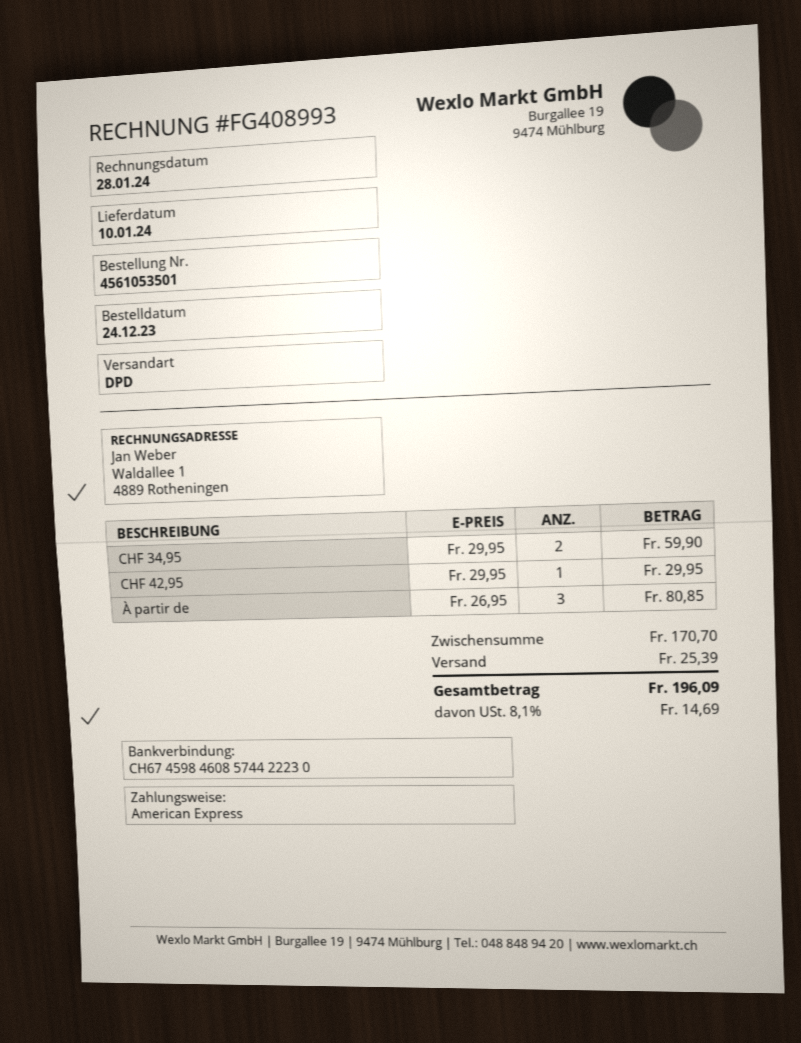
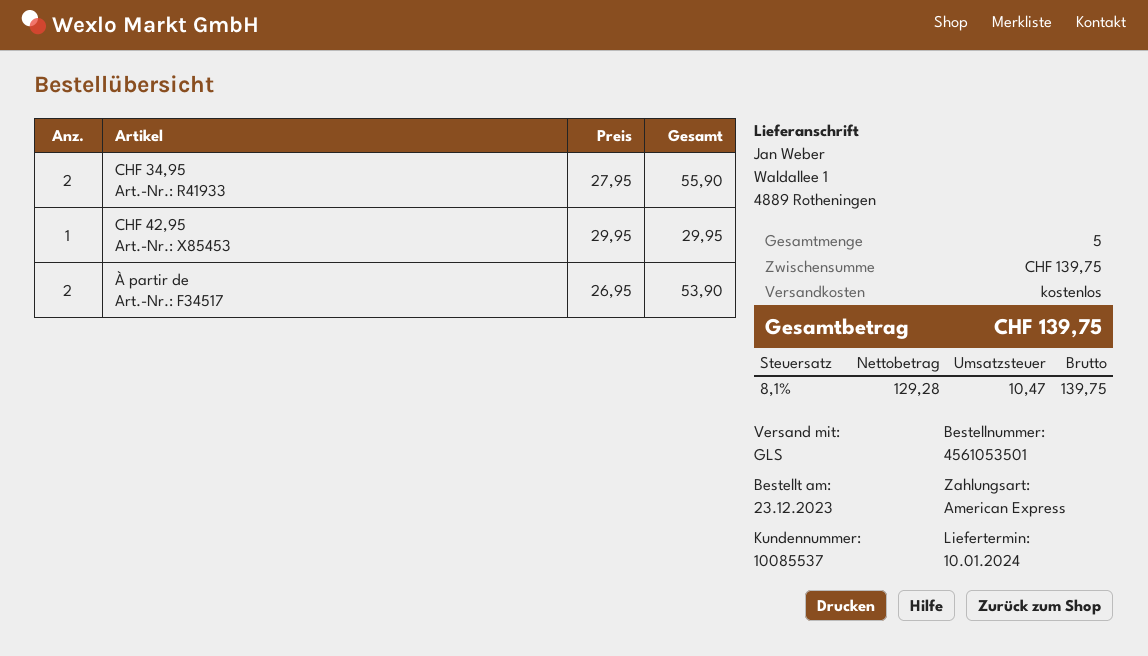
order date: 2023-12-24 -> 2023-12-23
shipping method: DPD -> GLS
CHF 34,95: 2 x 29.95 = 59.90 -> 2 x 27.95 = 55.90
À partir de: 3 x 26.95 = 80.85 -> 2 x 26.95 = 53.90
subtotal: 170.70 -> 139.75
shipping: 25.39 -> 0.00
tax: 8.1% = 14.69 -> 8.1% = 10.47
total: 196.09 -> 139.75

